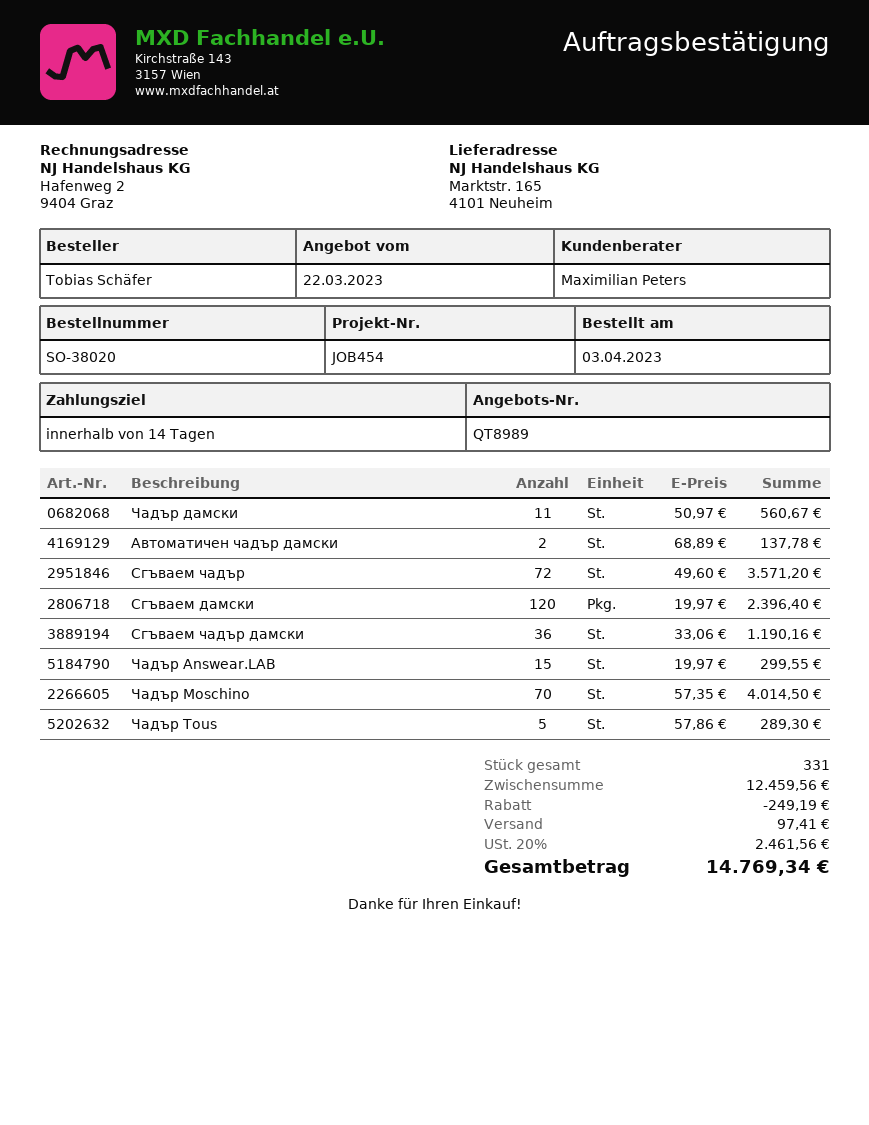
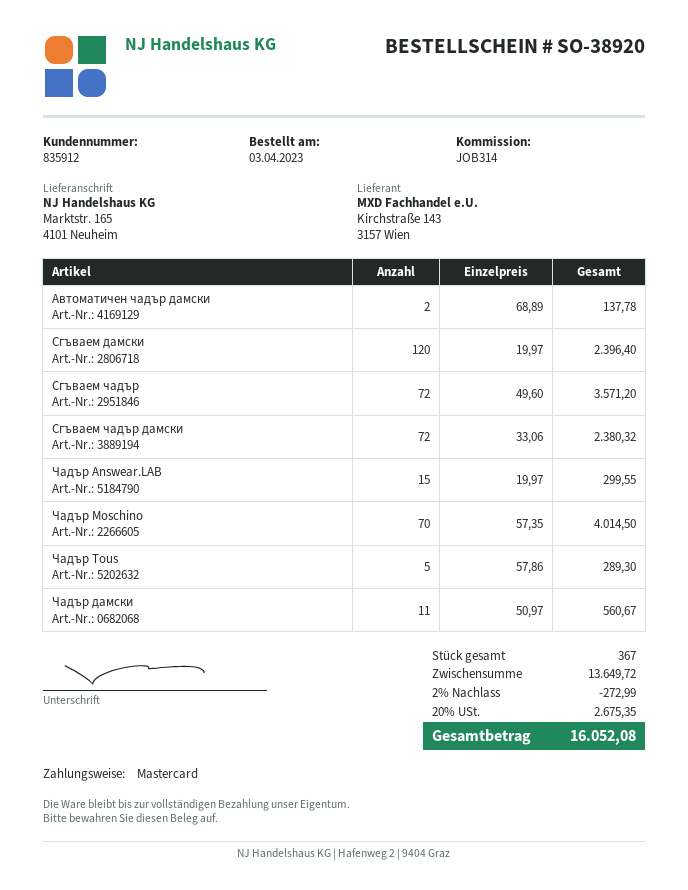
order number: SO-38020 -> SO-38920
reference: JOB454 -> JOB314
Сгъваем чадър дамски: 36 x 33.06 = 1190.16 -> 72 x 33.06 = 2380.32
total quantity: 331 -> 367
subtotal: 12459.56 -> 13649.72
discount: 249.19 -> 272.99
shipping: 97.41 -> none
tax: 20% = 2461.56 -> 20% = 2675.35
total: 14769.34 -> 16052.08

